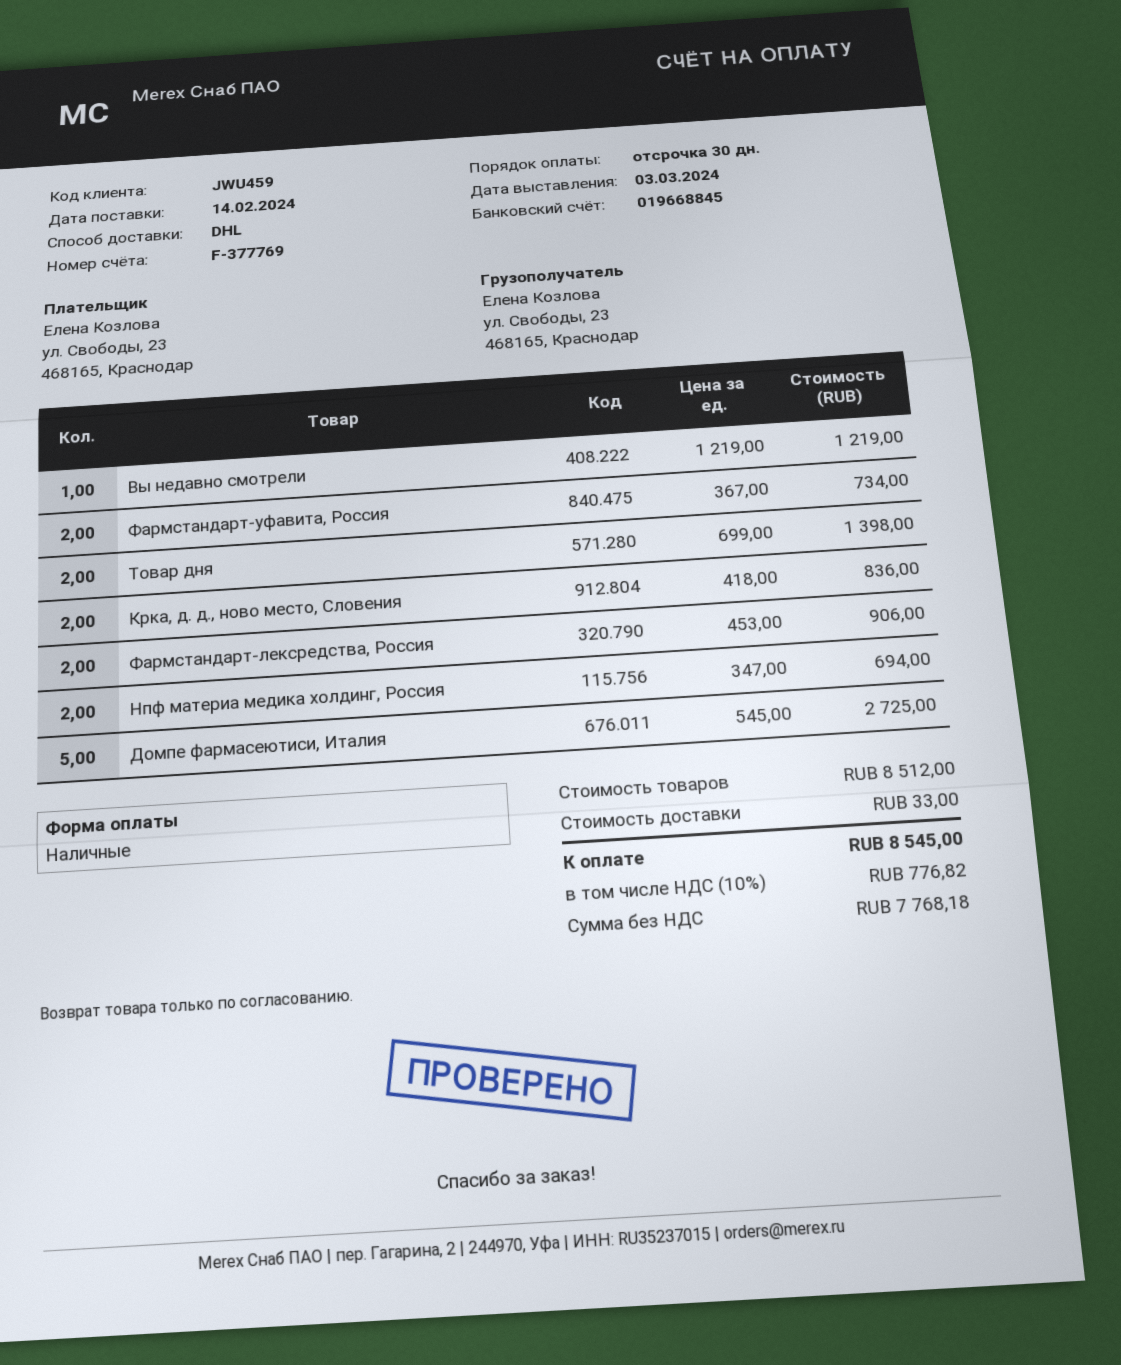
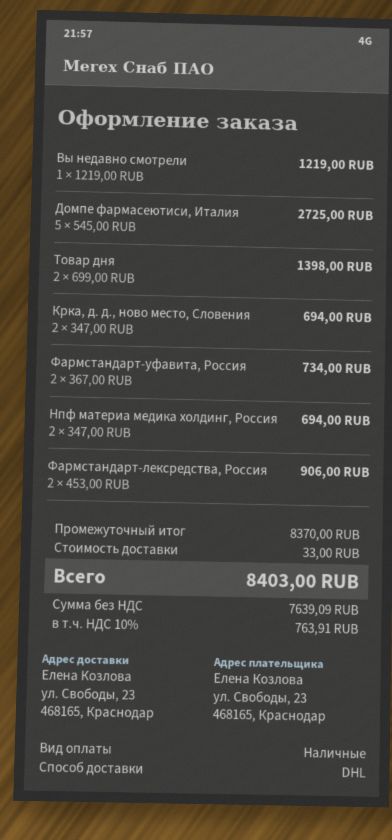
Крка, д. д., ново место, Словения: 2 x 418.00 = 836.00 -> 2 x 347.00 = 694.00
subtotal: 8512.00 -> 8370.00
net: 7768.18 -> 7639.09
tax: 10% = 776.82 -> 10% = 763.91
total: 8545.00 -> 8403.00

